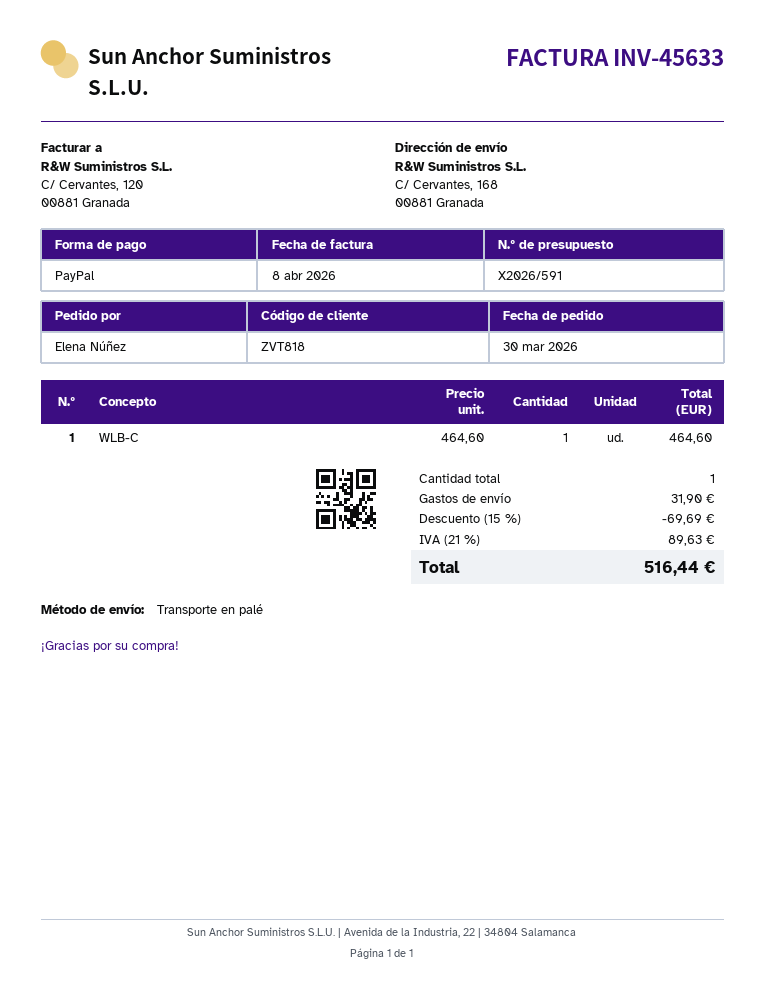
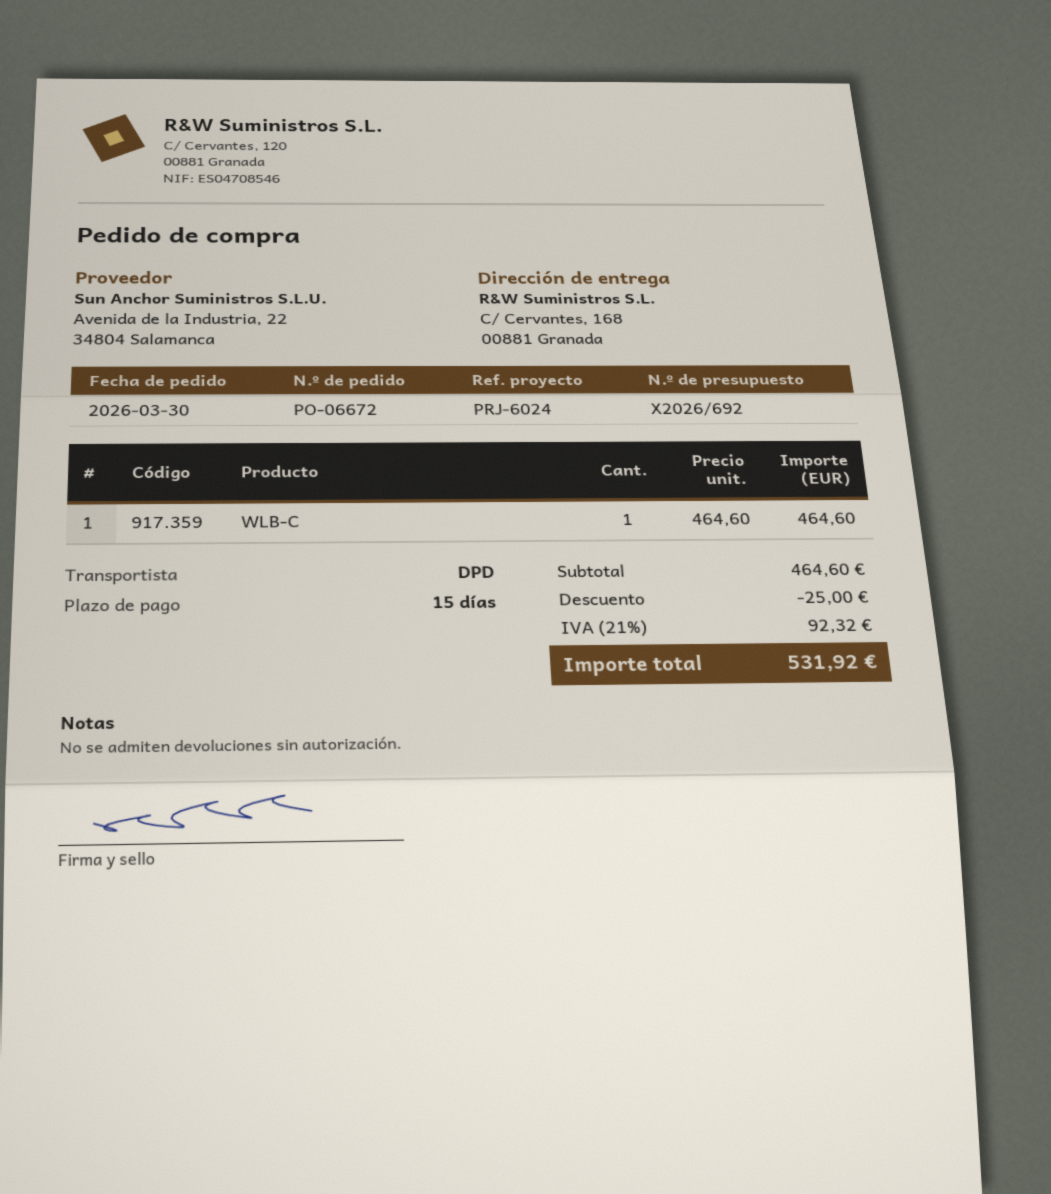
quote number: X2026/591 -> X2026/692
shipping method: pallet freight -> DPD
discount: 69.69 -> 25.00
shipping: 31.90 -> none
tax: 21% = 89.63 -> 21% = 92.32
total: 516.44 -> 531.92

